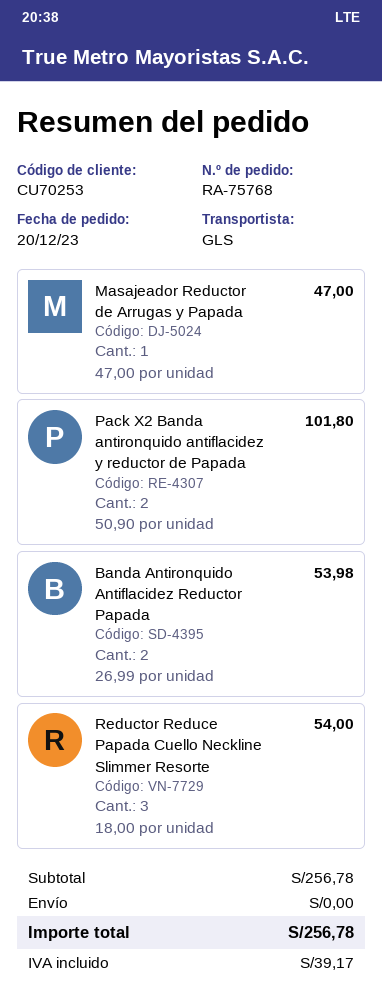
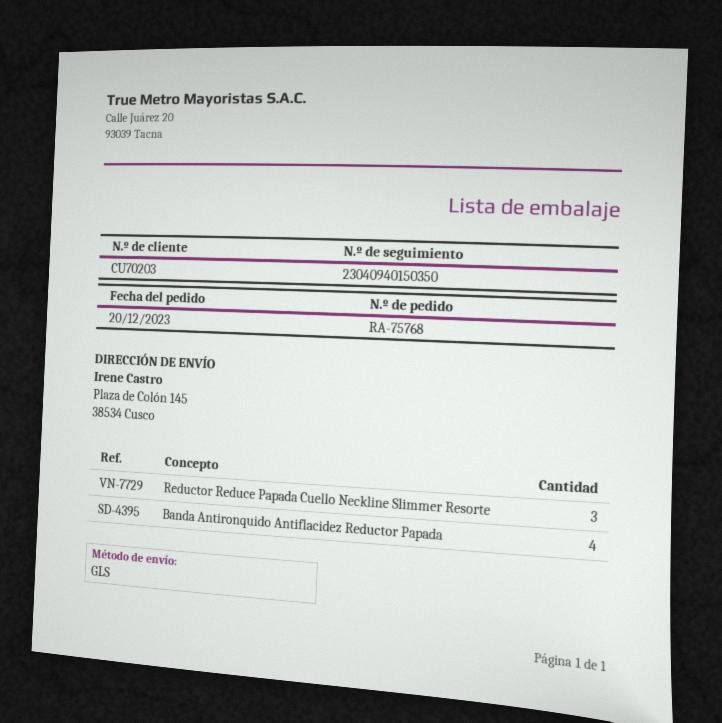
customer number: CU70253 -> CU70203
Masajeador Reductor de Arrugas y Papada: 1 -> none
Pack X2 Banda antironquido antiflacidez y reductor de Papada: 2 -> none
Banda Antironquido Antiflacidez Reductor Papada: 2 -> 4

